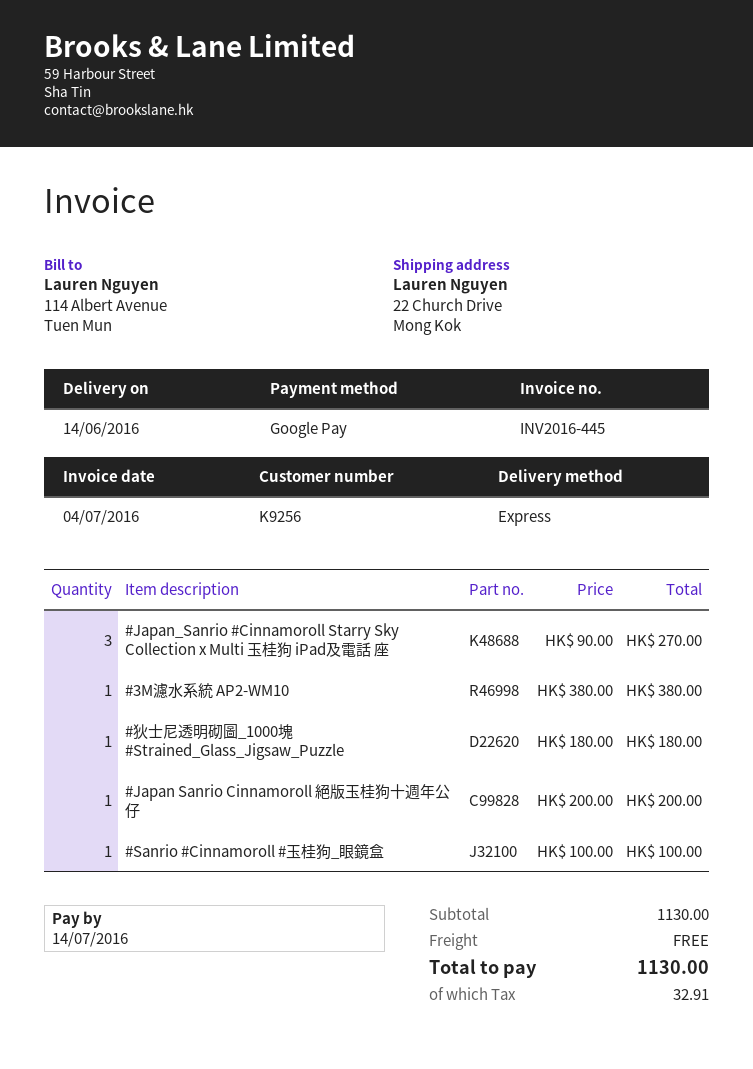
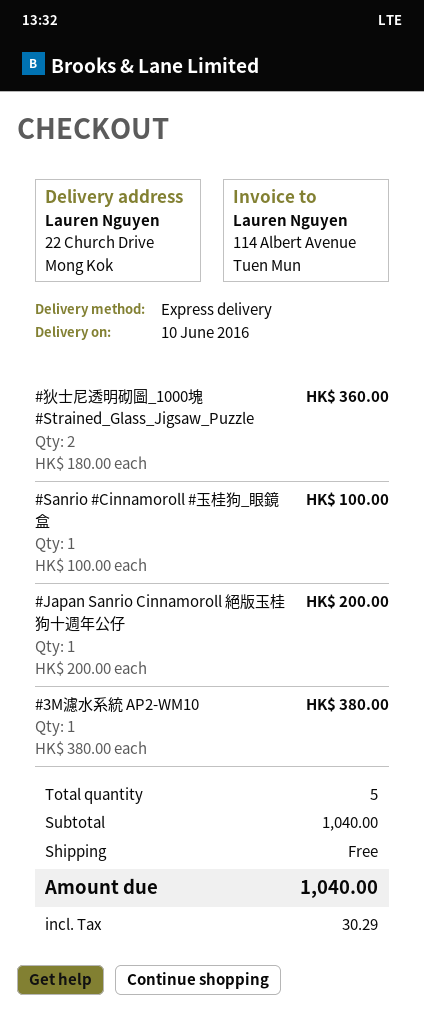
delivery date: 2016-06-14 -> 2016-06-10
#Japan_Sanrio #Cinnamoroll Starry Sky Collection x Multi 玉桂狗 iPad及電話 座: 3 x 90.00 = 270.00 -> none
#狄士尼透明砌圖_1000塊 #Strained_Glass_Jigsaw_Puzzle: 1 x 180.00 = 180.00 -> 2 x 180.00 = 360.00
subtotal: 1130.00 -> 1040.00
tax: 32.91 -> 30.29
total: 1130.00 -> 1040.00

